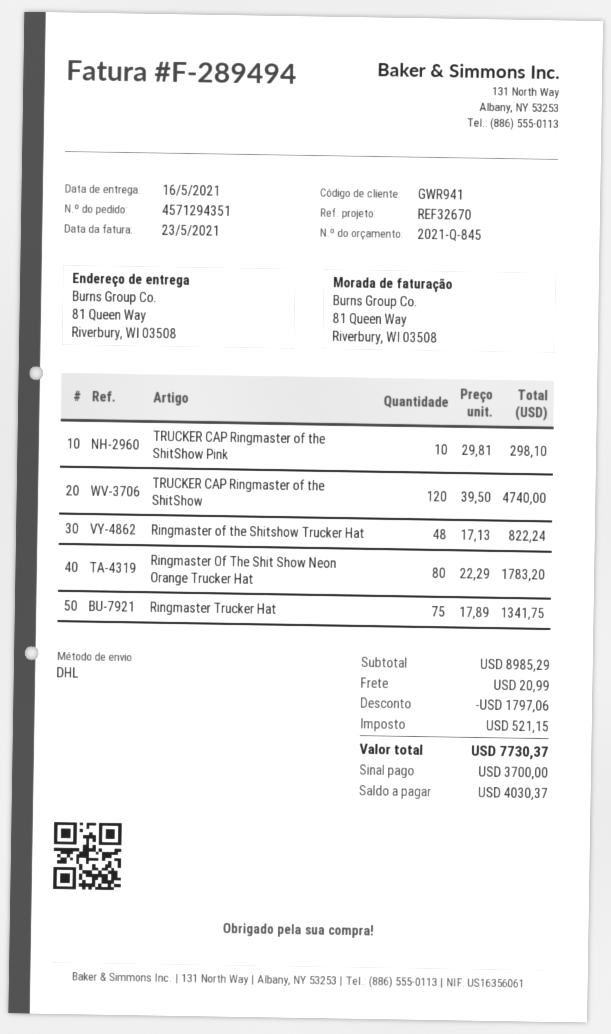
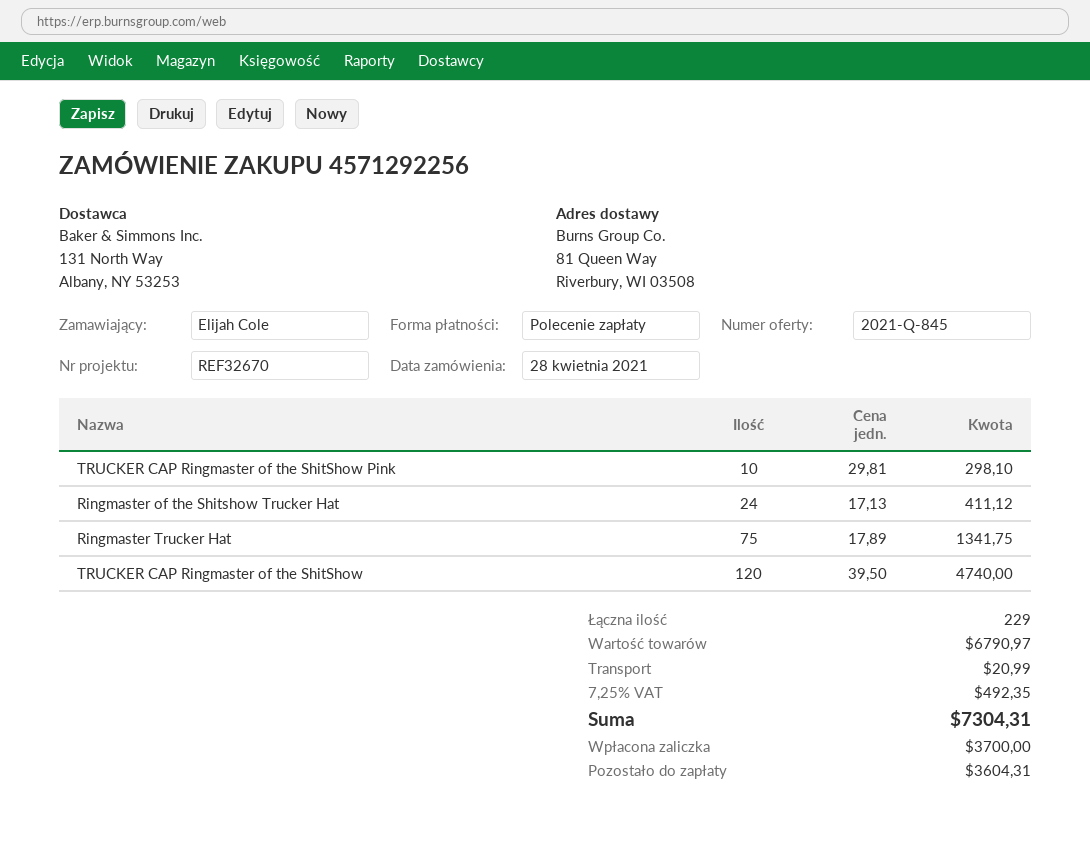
order number: 4571294351 -> 4571292256
Ringmaster of the Shitshow Trucker Hat: 48 x 17.13 = 822.24 -> 24 x 17.13 = 411.12
Ringmaster Of The Shit Show Neon Orange Trucker Hat: 80 x 22.29 = 1783.20 -> none
subtotal: 8985.29 -> 6790.97
discount: 1797.06 -> none
tax: 521.15 -> 492.35
total: 7730.37 -> 7304.31
balance: 4030.37 -> 3604.31

